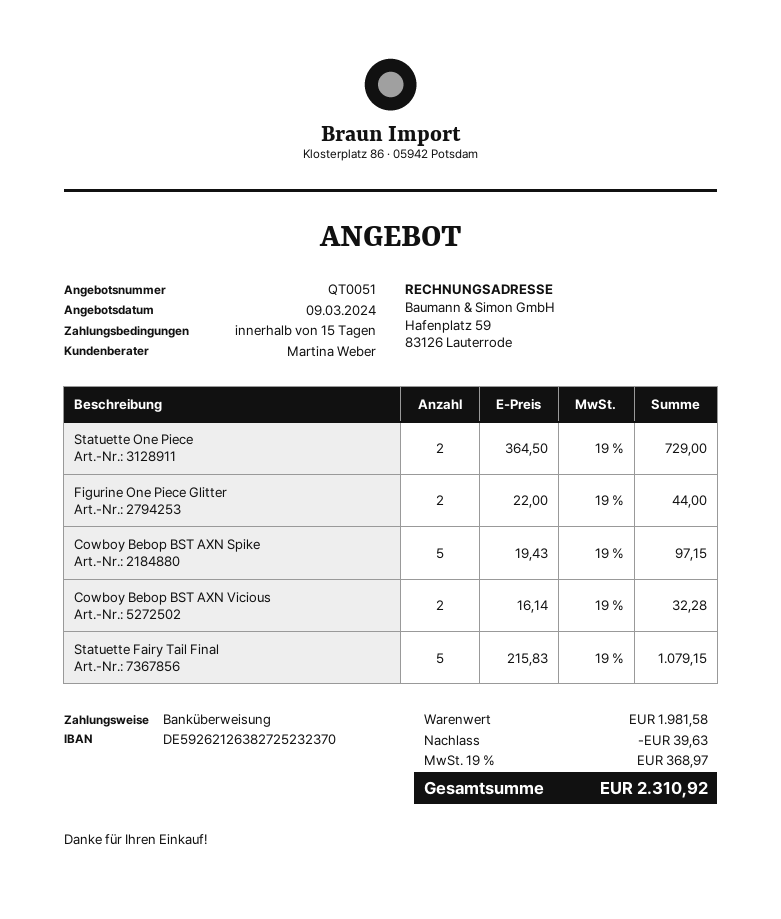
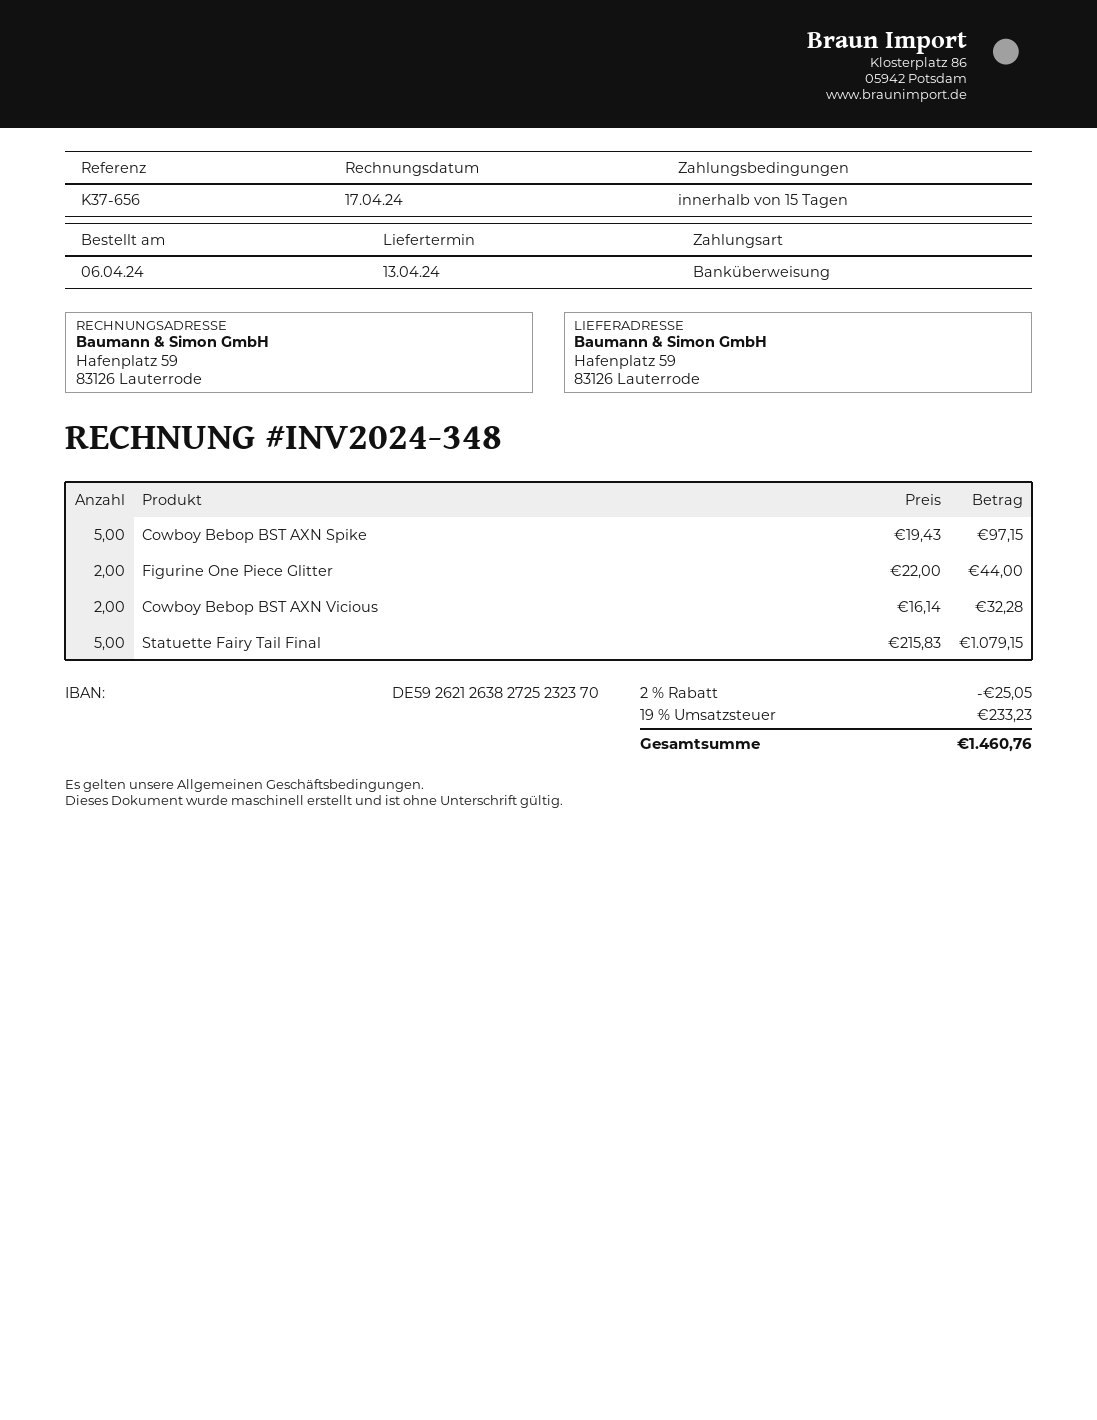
Statuette One Piece: 2 x 364.50 = 729.00 -> none
discount: 39.63 -> 25.05
tax: 19% = 368.97 -> 19% = 233.23
total: 2310.92 -> 1460.76

